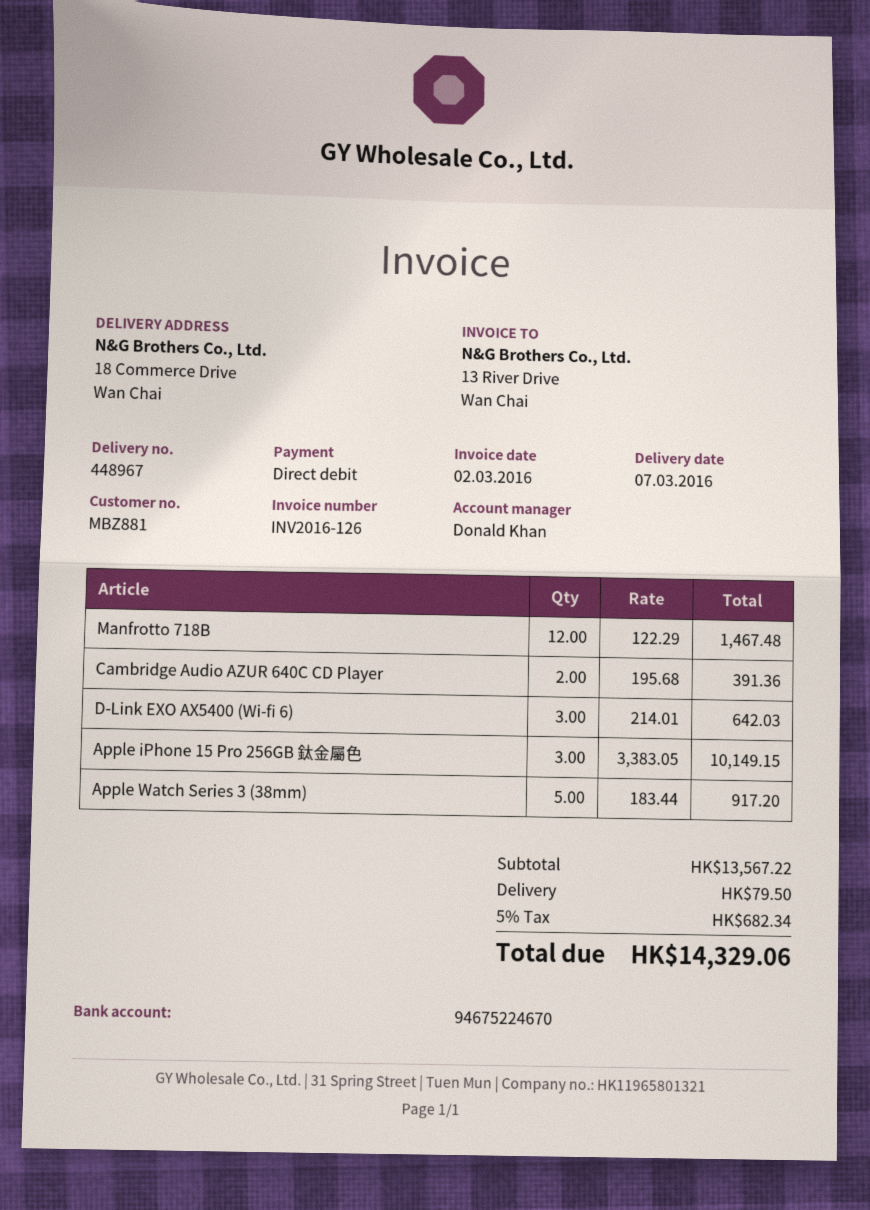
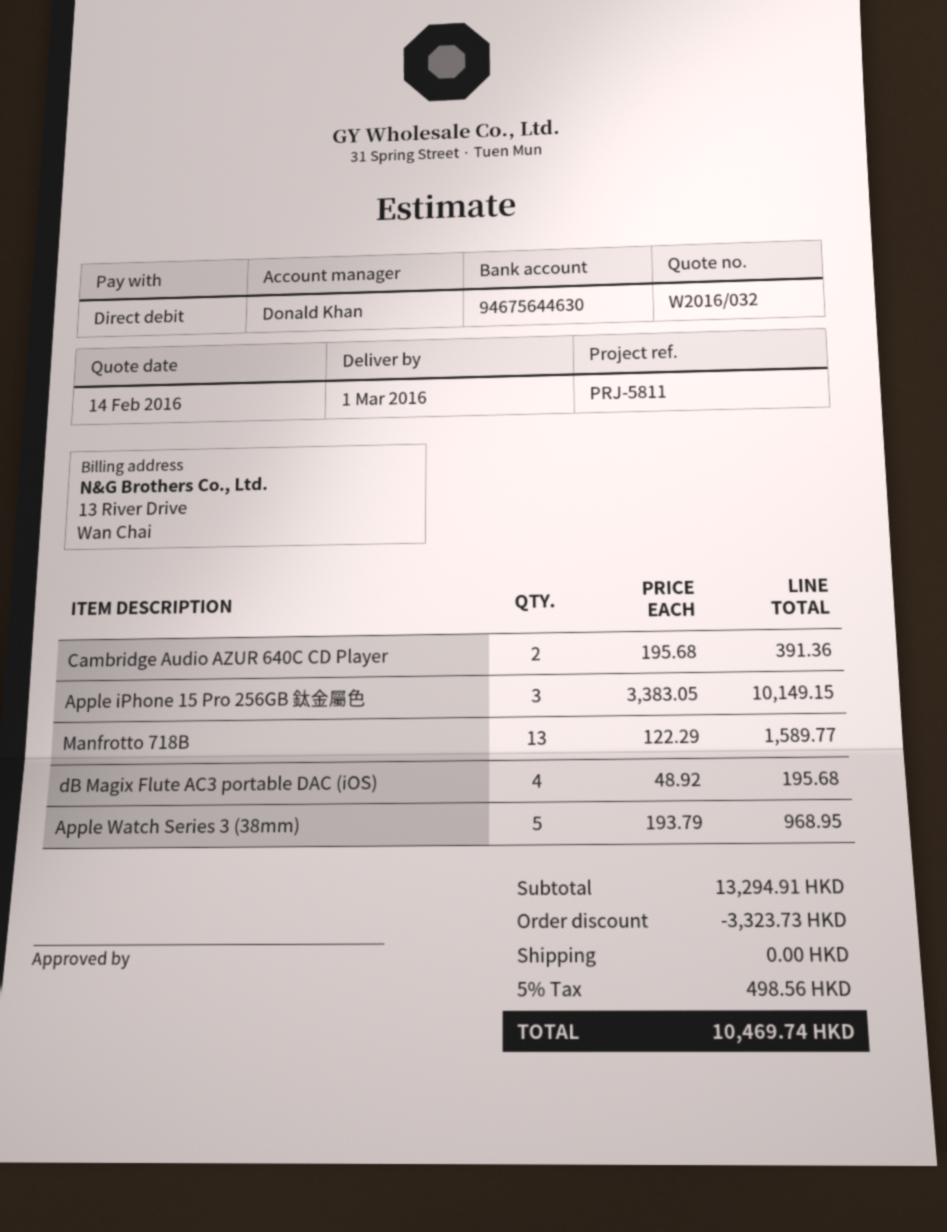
delivery date: 2016-03-07 -> 2016-03-01
bank account: 94675224670 -> 94675644630
Manfrotto 718B: 12 x 122.29 = 1467.48 -> 13 x 122.29 = 1589.77
D-Link EXO AX5400 (Wi-fi 6): 3 x 214.01 = 642.03 -> none
Apple Watch Series 3 (38mm): 5 x 183.44 = 917.20 -> 5 x 193.79 = 968.95
dB Magix Flute AC3 portable DAC (iOS): none -> 4 x 48.92 = 195.68
subtotal: 13567.22 -> 13294.91
discount: none -> 3323.73
shipping: 79.50 -> 0.00
tax: 5% = 682.34 -> 5% = 498.56
total: 14329.06 -> 10469.74

